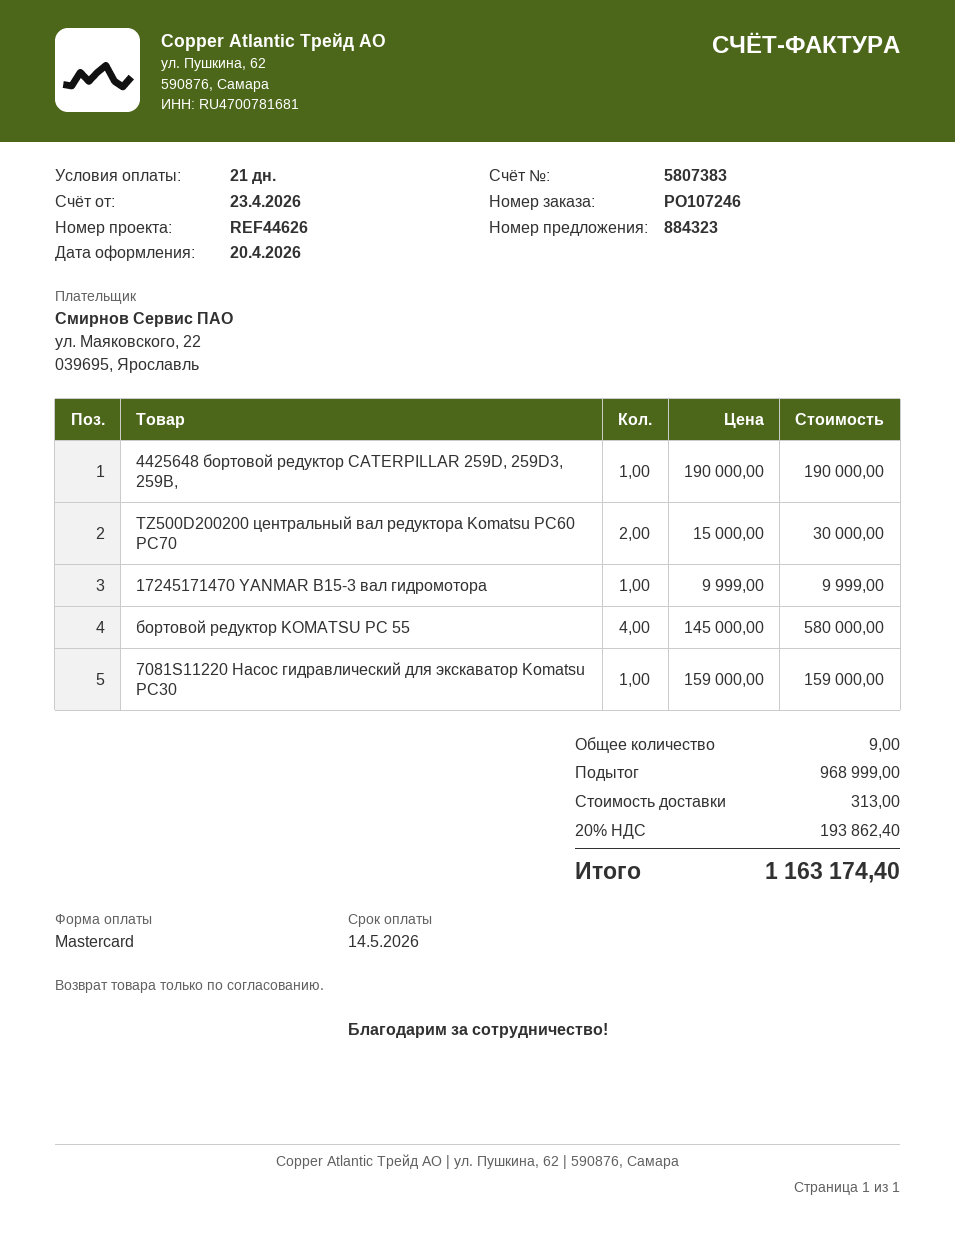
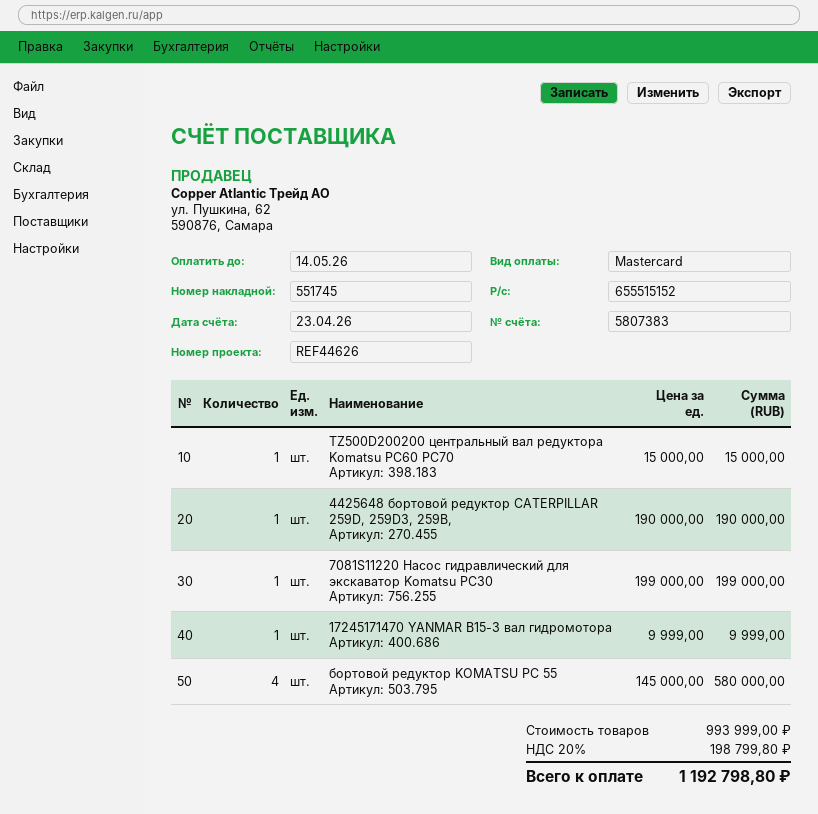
TZ500D200200 центральный вал редуктора Komatsu PC60 PC70: 2 x 15000.00 = 30000.00 -> 1 x 15000.00 = 15000.00
7081S11220 Насос гидравлический для экскаватор Komatsu PC30: 1 x 159000.00 = 159000.00 -> 1 x 199000.00 = 199000.00
subtotal: 968999.00 -> 993999.00
shipping: 313.00 -> none
tax: 20% = 193862.40 -> 20% = 198799.80
total: 1163174.40 -> 1192798.80

